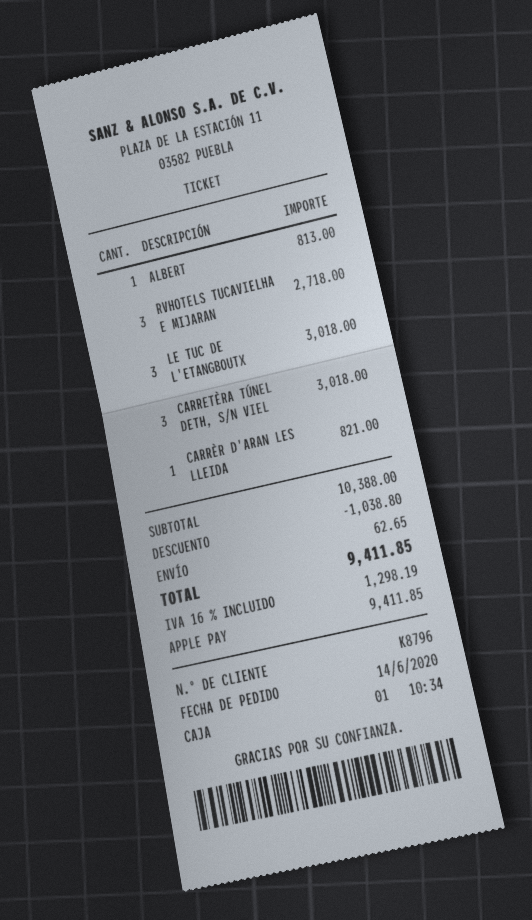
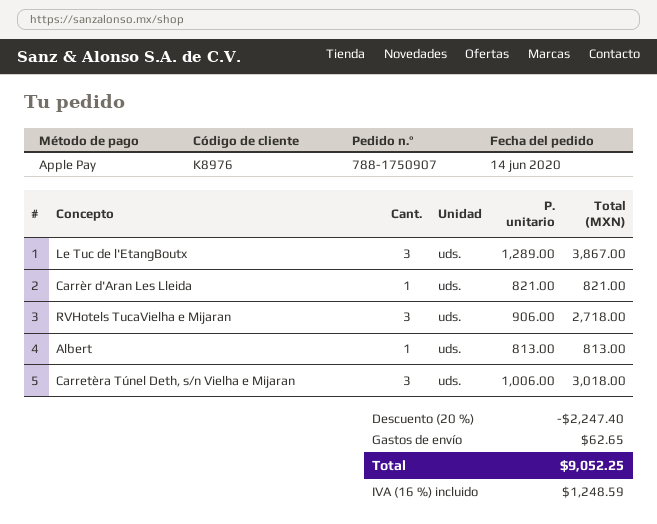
customer number: K8796 -> K8976
LE TUC DE L'ETANGBOUTX: 3 for 3018.00 -> 3 for 3867.00
discount: 1038.80 -> 2247.40
tax: 16% = 1298.19 -> 16% = 1248.59
total: 9411.85 -> 9052.25

